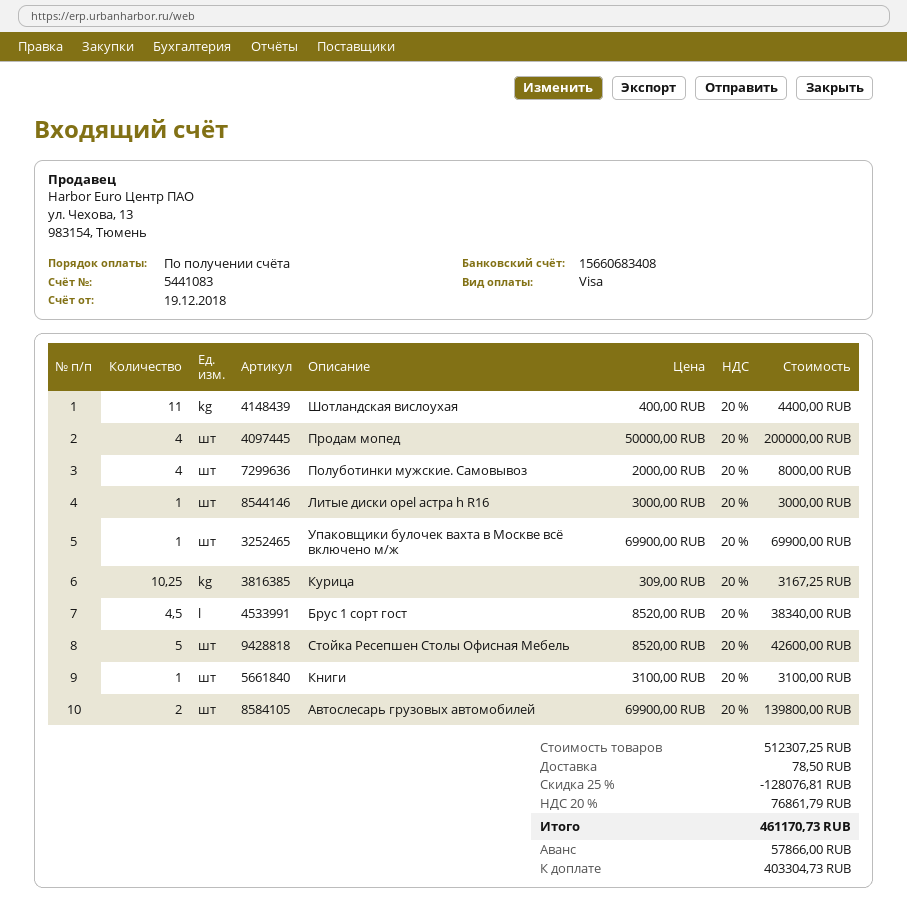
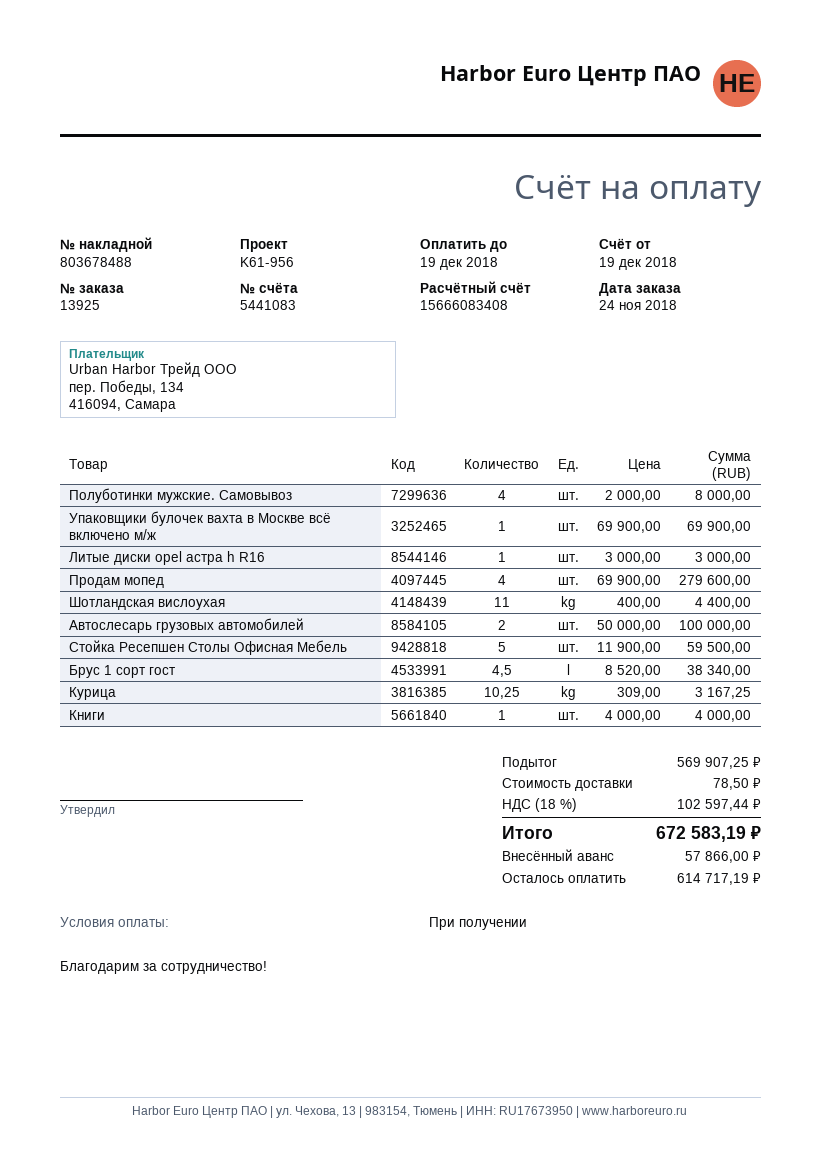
bank account: 15660683408 -> 15666083408
Продам мопед: 4 x 50000.00 = 200000.00 -> 4 x 69900.00 = 279600.00
Стойка Ресепшен Столы Офисная Мебель: 5 x 8520.00 = 42600.00 -> 5 x 11900.00 = 59500.00
Книги: 1 x 3100.00 = 3100.00 -> 1 x 4000.00 = 4000.00
Автослесарь грузовых автомобилей: 2 x 69900.00 = 139800.00 -> 2 x 50000.00 = 100000.00
subtotal: 512307.25 -> 569907.25
discount: 25% = 128076.81 -> none
tax: 20% = 76861.79 -> 18% = 102597.44
total: 461170.73 -> 672583.19
balance: 403304.73 -> 614717.19

